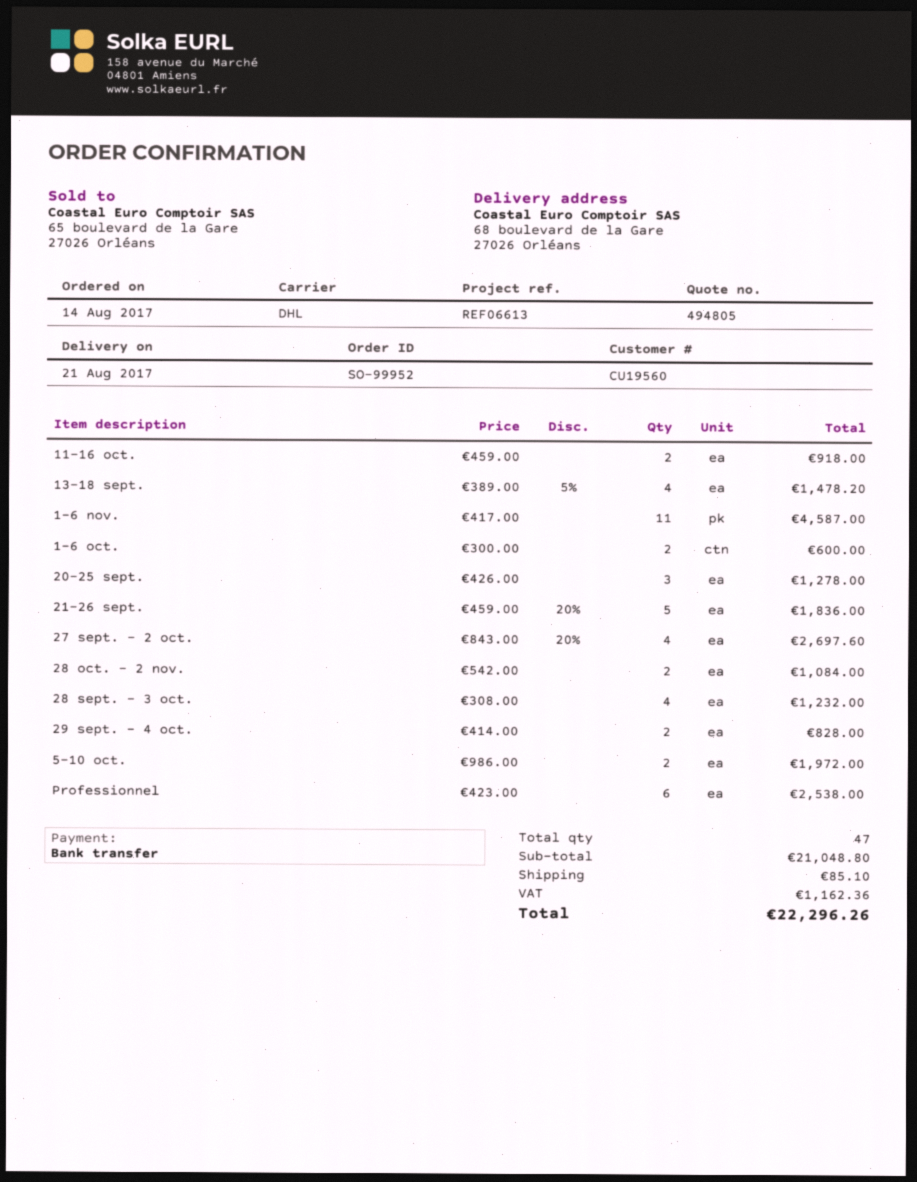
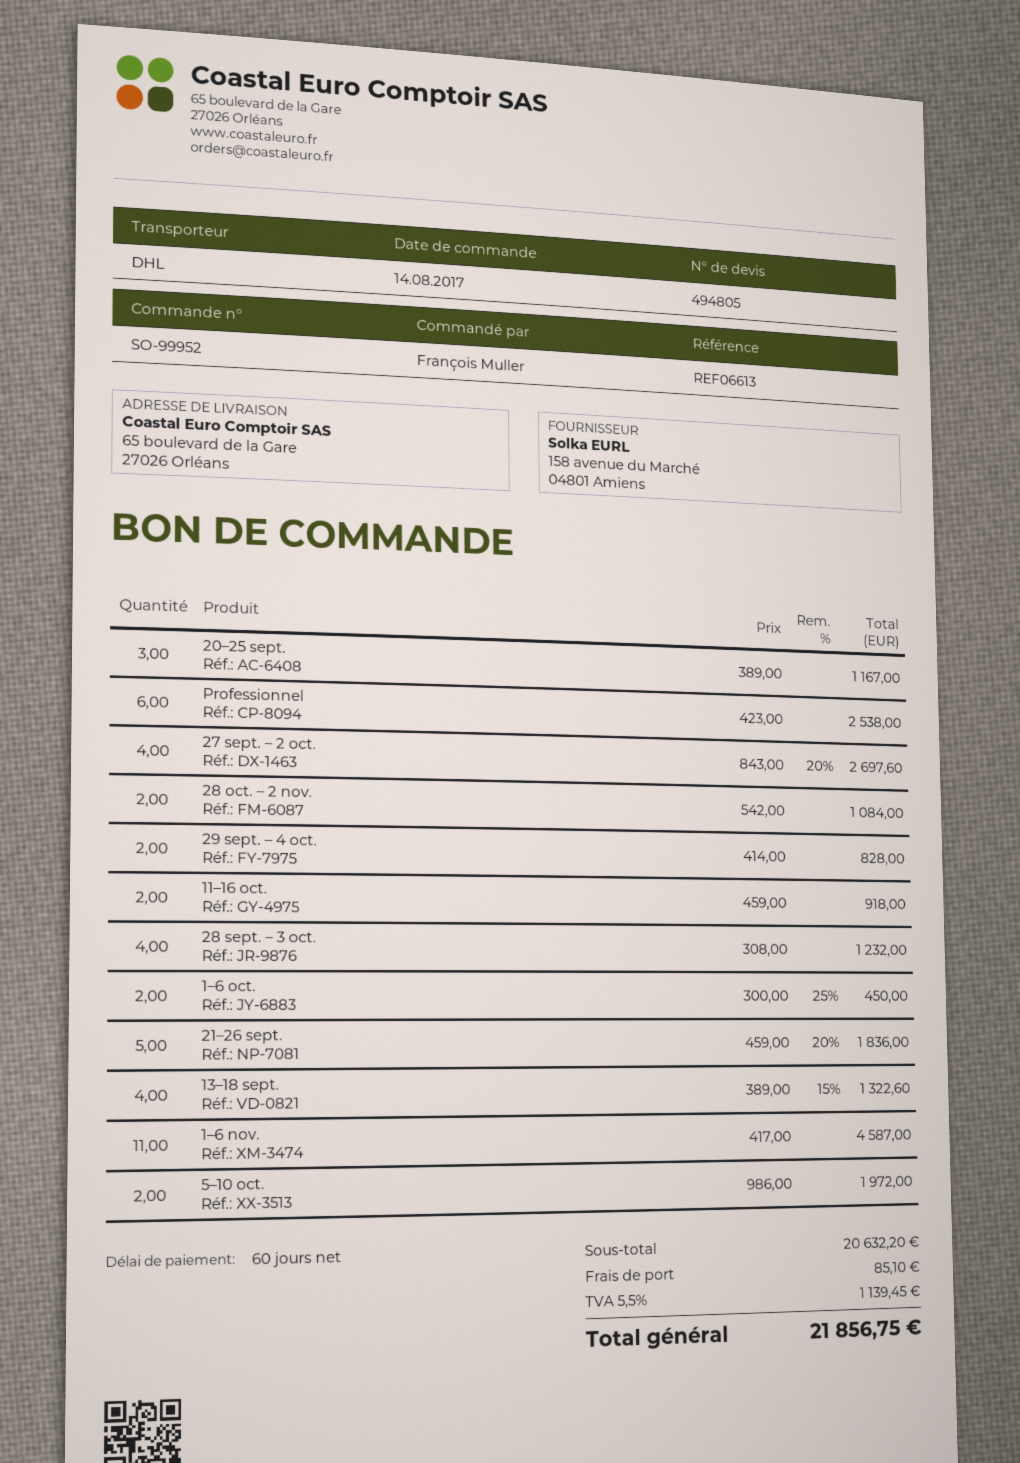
ship to: 68 boulevard de la Gare, 27026 Orléans -> 65 boulevard de la Gare, 27026 Orléans
13–18 sept.: 4 x 389.00 - 5% = 1478.20 -> 4 x 389.00 - 15% = 1322.60
1–6 oct.: 2 x 300.00 = 600.00 -> 2 x 300.00 - 25% = 450.00
20–25 sept.: 3 x 426.00 = 1278.00 -> 3 x 389.00 = 1167.00
subtotal: 21048.80 -> 20632.20
tax: 1162.36 -> 1139.45
total: 22296.26 -> 21856.75

